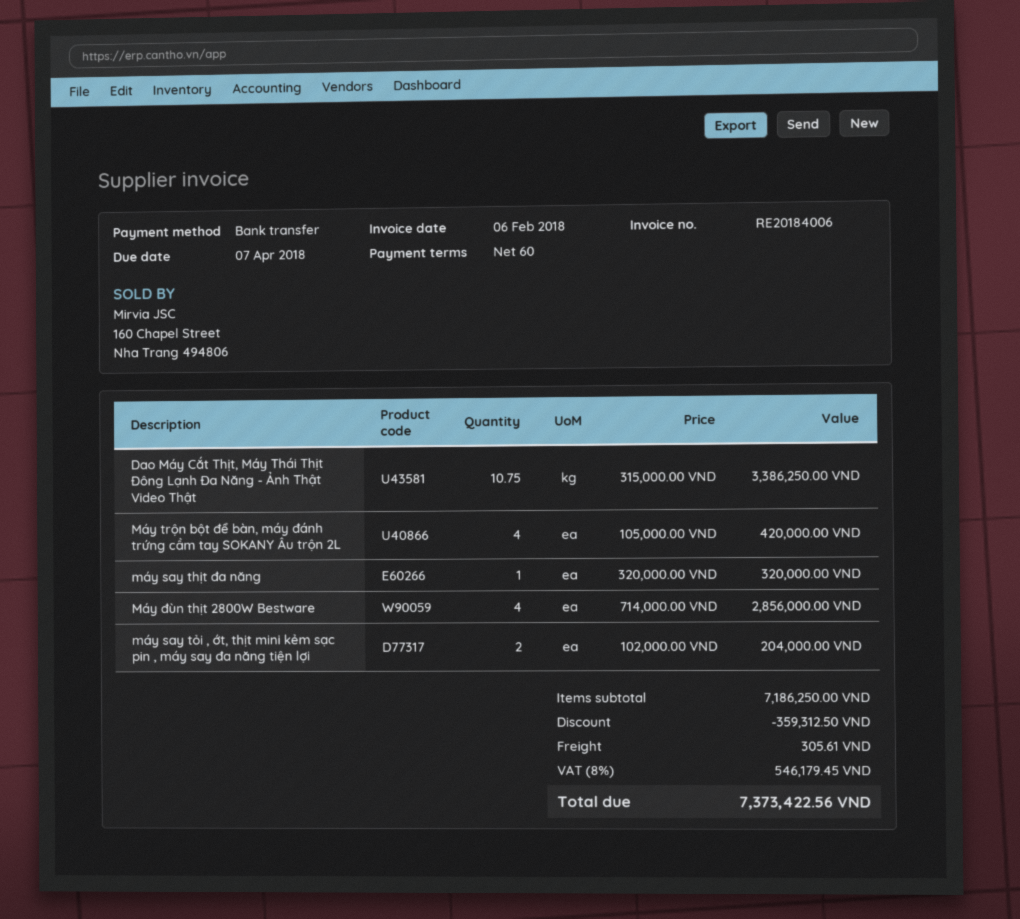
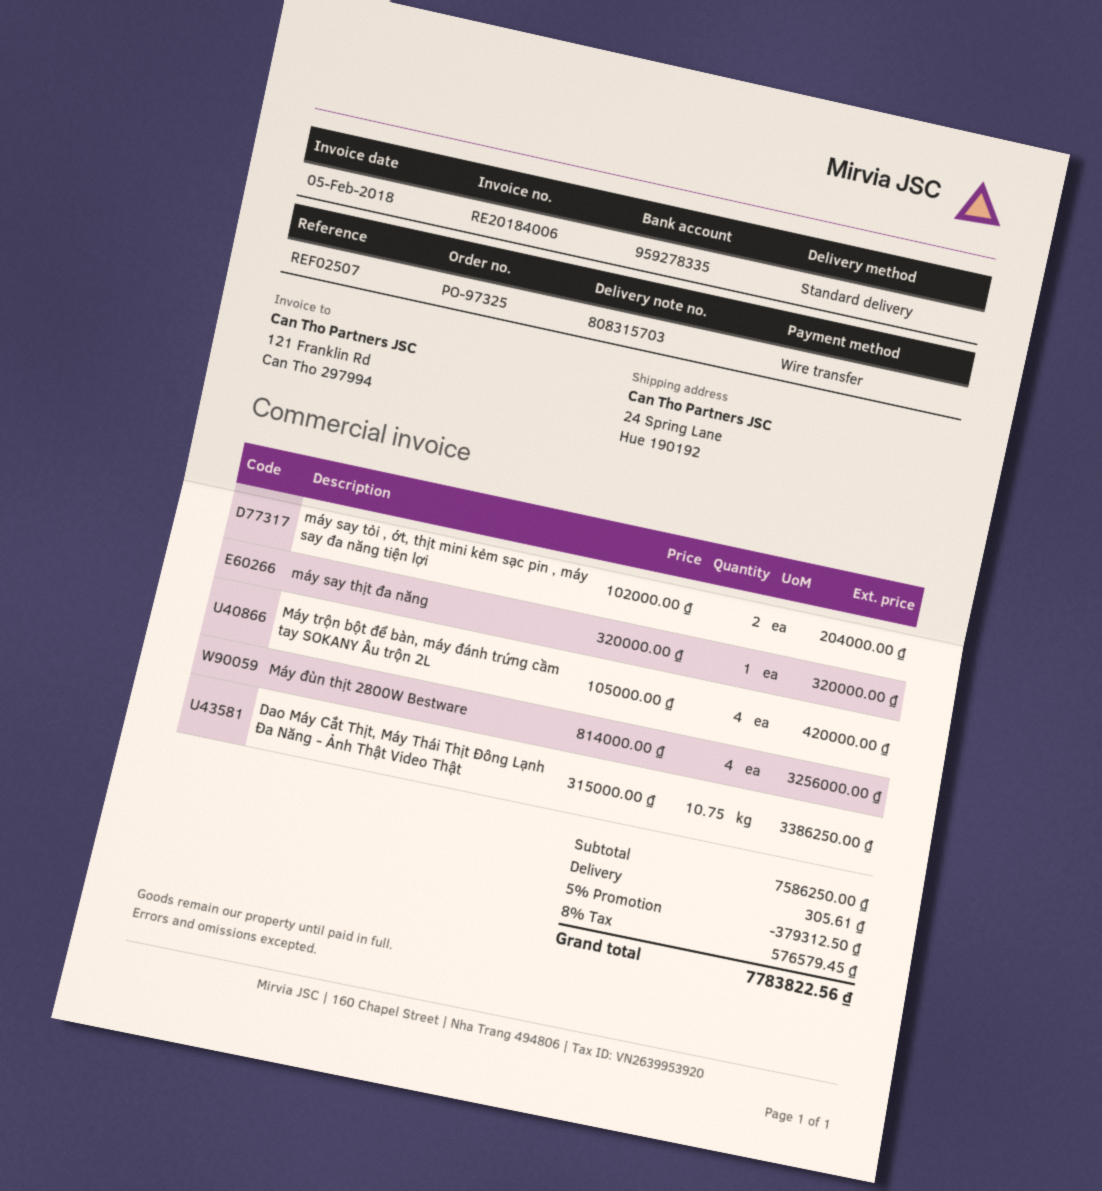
invoice date: 2018-02-06 -> 2018-02-05
Máy đùn thịt 2800W Bestware: 4 x 714000.00 = 2856000.00 -> 4 x 814000.00 = 3256000.00
subtotal: 7186250.00 -> 7586250.00
discount: 359312.50 -> 379312.50
tax: 8% = 546179.45 -> 8% = 576579.45
total: 7373422.56 -> 7783822.56

